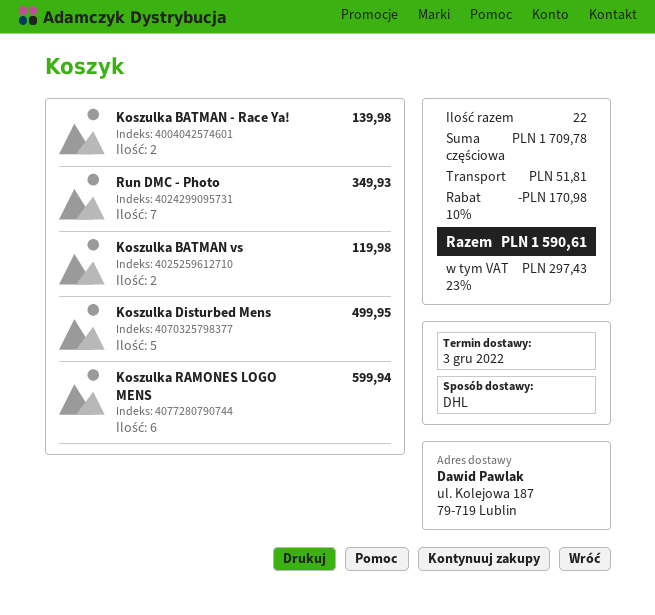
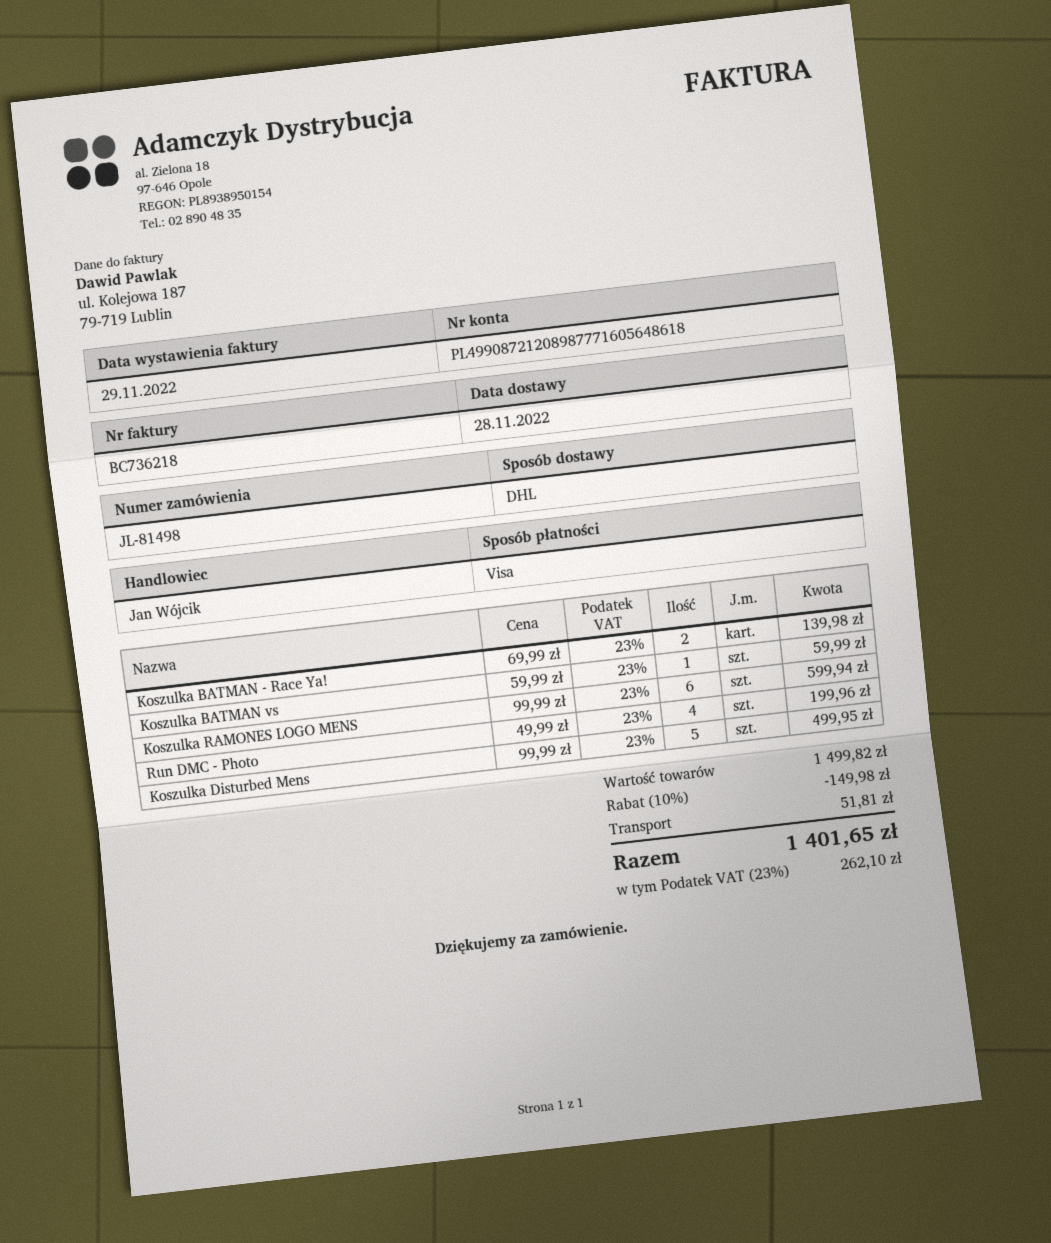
delivery date: 2022-12-03 -> 2022-11-28
Run DMC - Photo: 7 for 349.93 -> 4 for 199.96
Koszulka BATMAN vs: 2 for 119.98 -> 1 for 59.99
subtotal: 1709.78 -> 1499.82
discount: 10% = 170.98 -> 10% = 149.98
tax: 23% = 297.43 -> 23% = 262.10
total: 1590.61 -> 1401.65

